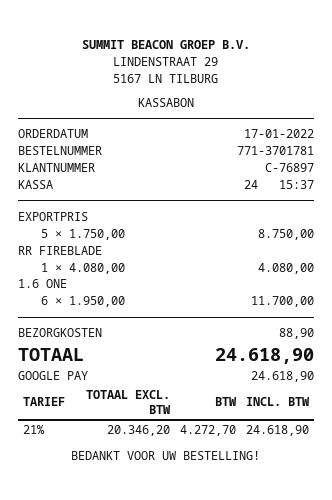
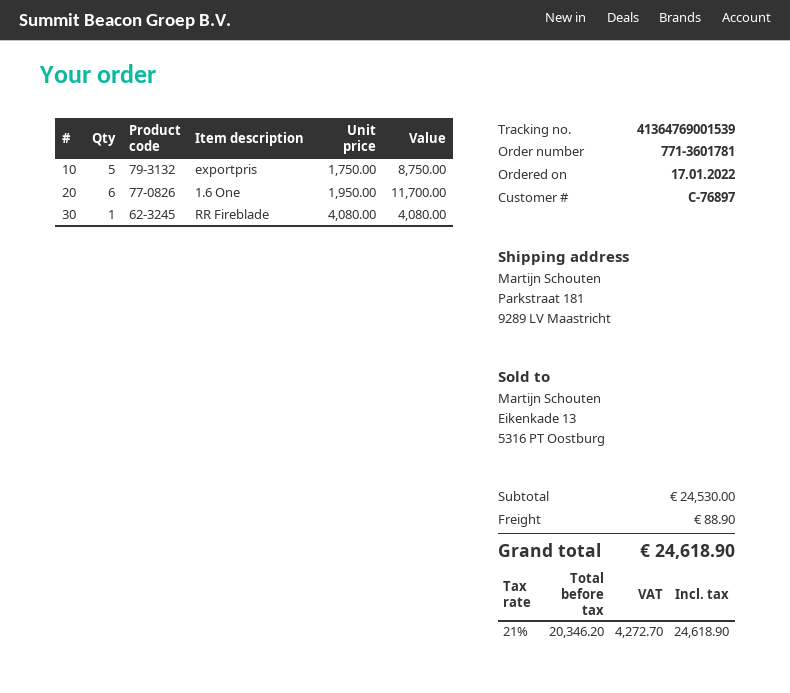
order number: 771-3701781 -> 771-3601781

